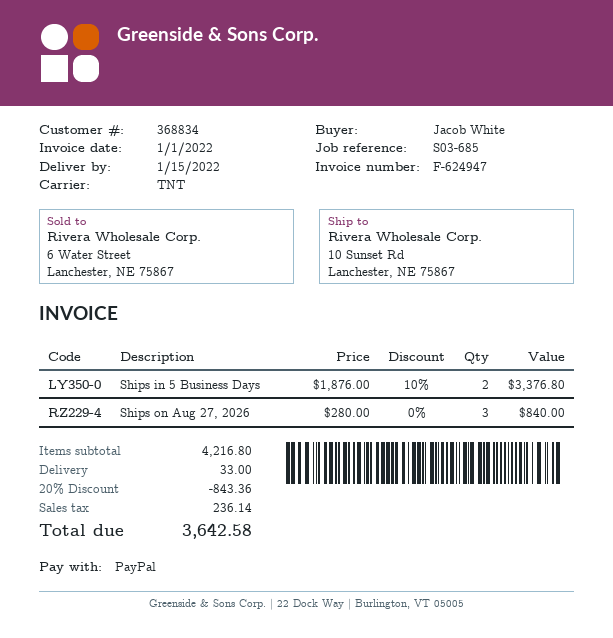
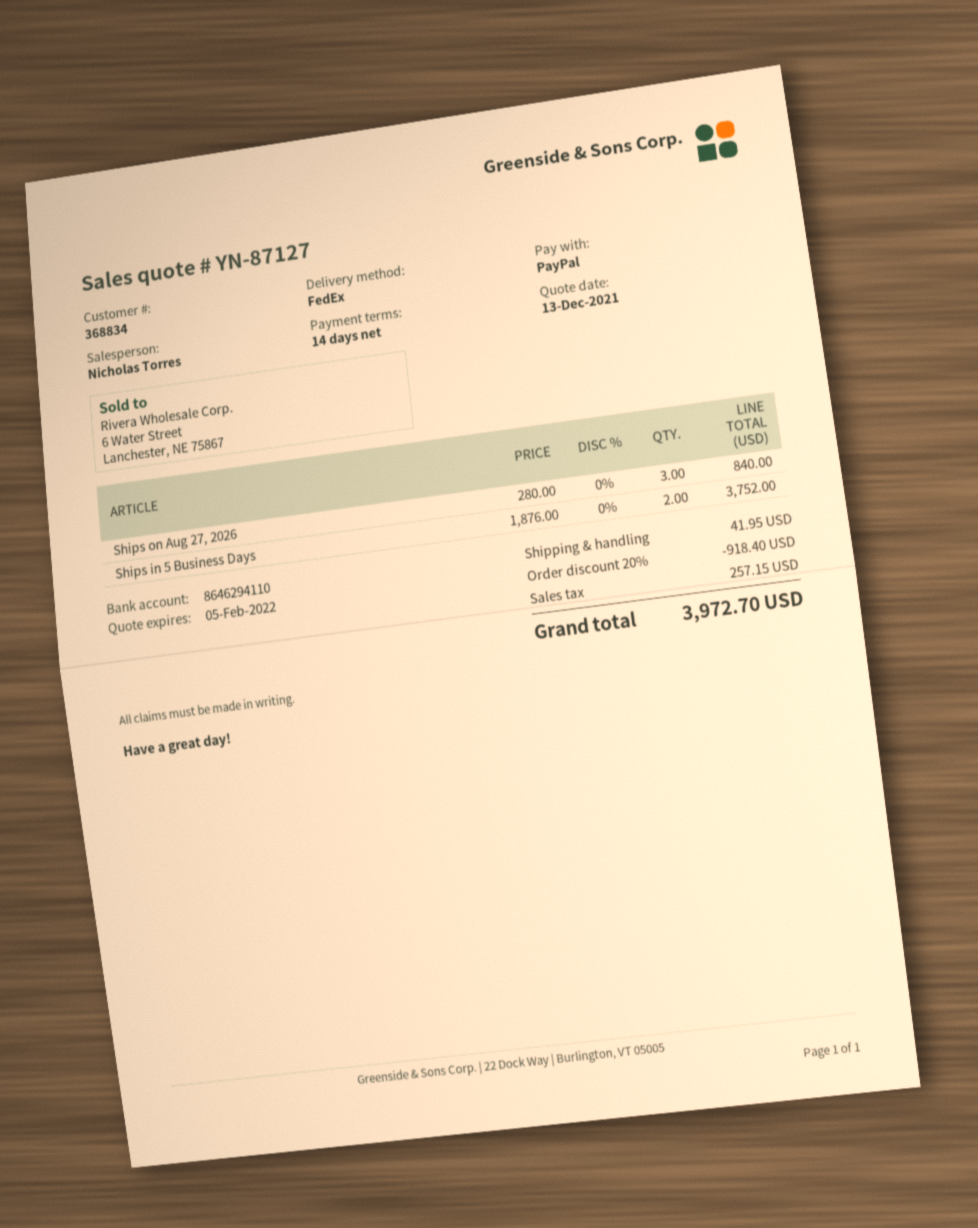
shipping method: TNT -> FedEx
Ships in 5 Business Days: 2 x 1876.00 - 10% = 3376.80 -> 2 x 1876.00 = 3752.00
discount: 20% = 843.36 -> 20% = 918.40
shipping: 33.00 -> 41.95
tax: 236.14 -> 257.15
total: 3642.58 -> 3972.70

